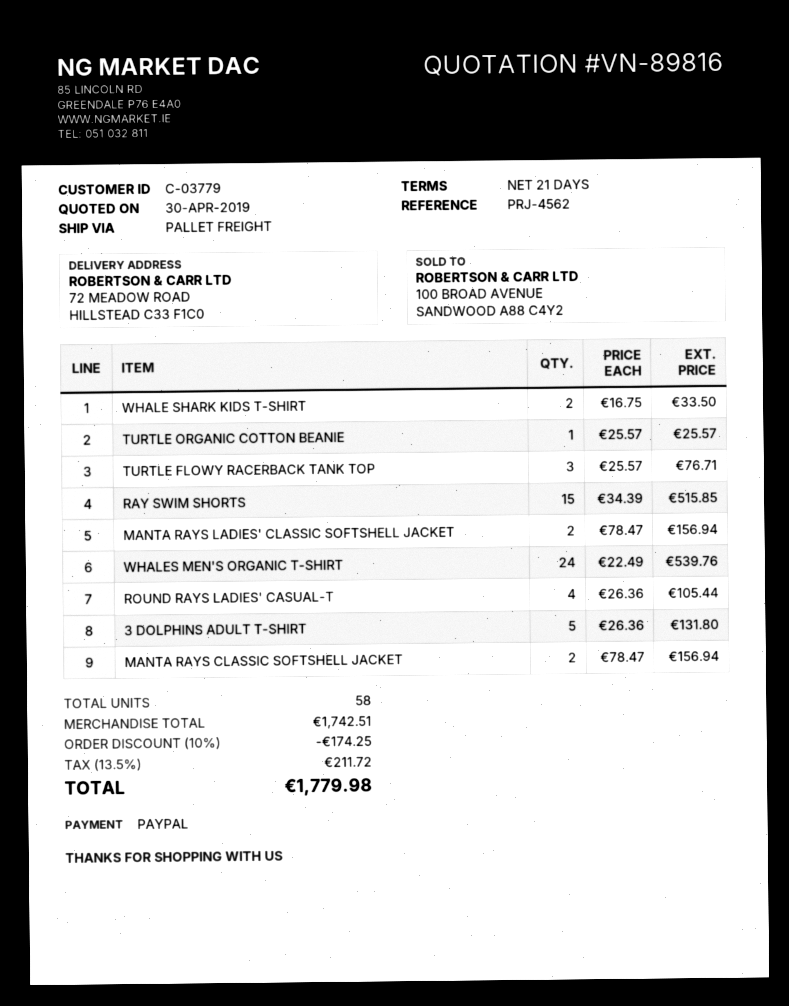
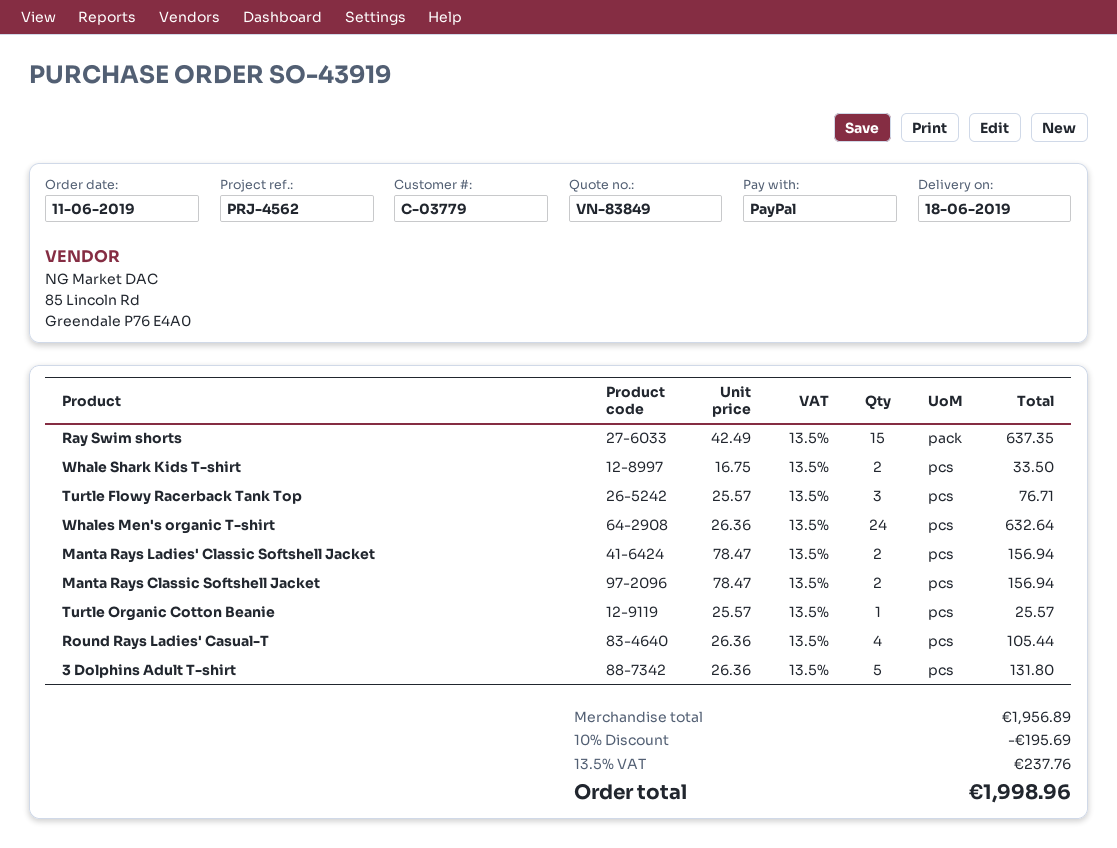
quote number: VN-89816 -> VN-83849
RAY SWIM SHORTS: 15 x 34.39 = 515.85 -> 15 x 42.49 = 637.35
WHALES MEN'S ORGANIC T-SHIRT: 24 x 22.49 = 539.76 -> 24 x 26.36 = 632.64
subtotal: 1742.51 -> 1956.89
discount: 10% = 174.25 -> 10% = 195.69
tax: 13.5% = 211.72 -> 13.5% = 237.76
total: 1779.98 -> 1998.96

